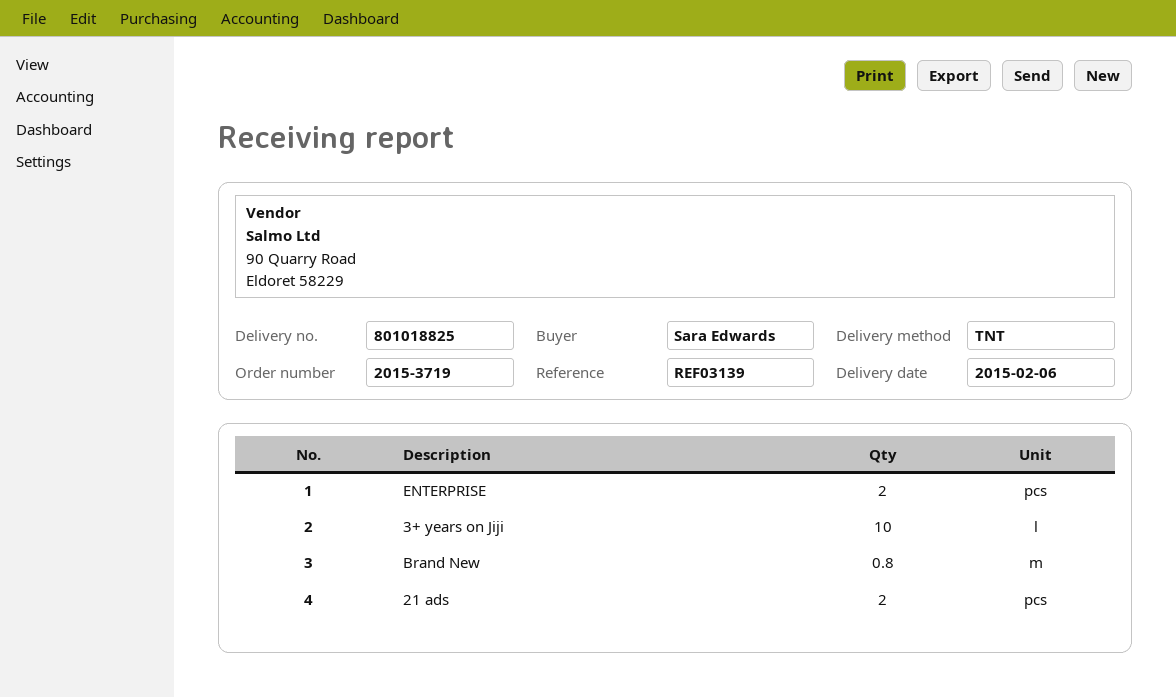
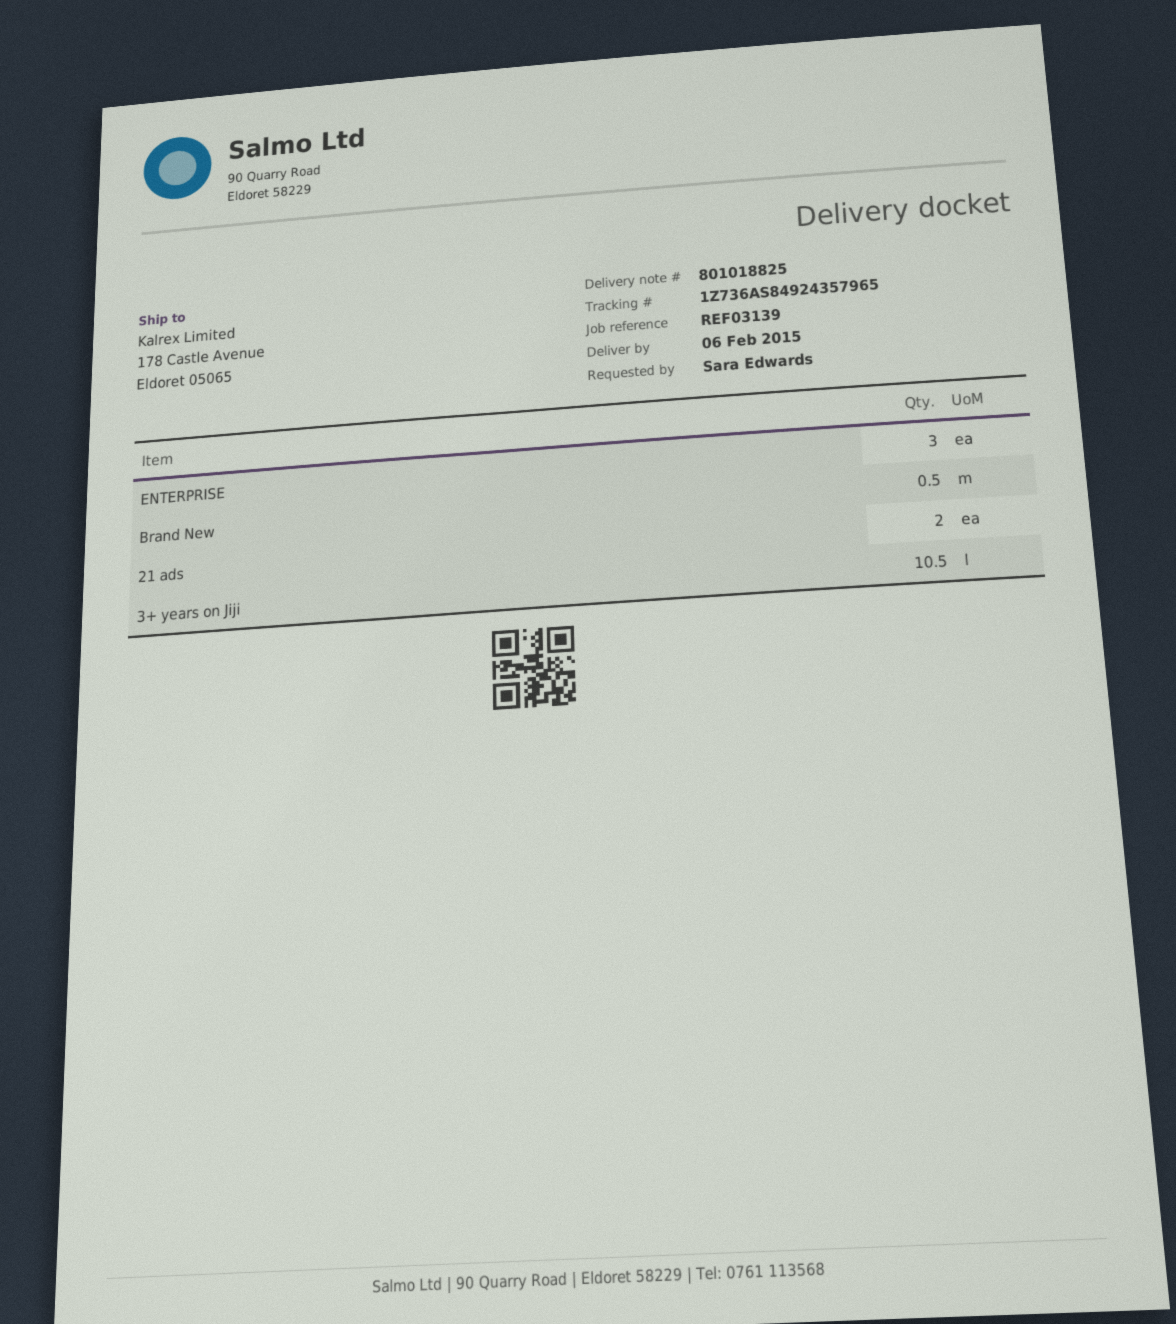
ENTERPRISE: 2 -> 3
3+ years on Jiji: 10 -> 10.5
Brand New: 0.8 -> 0.5

